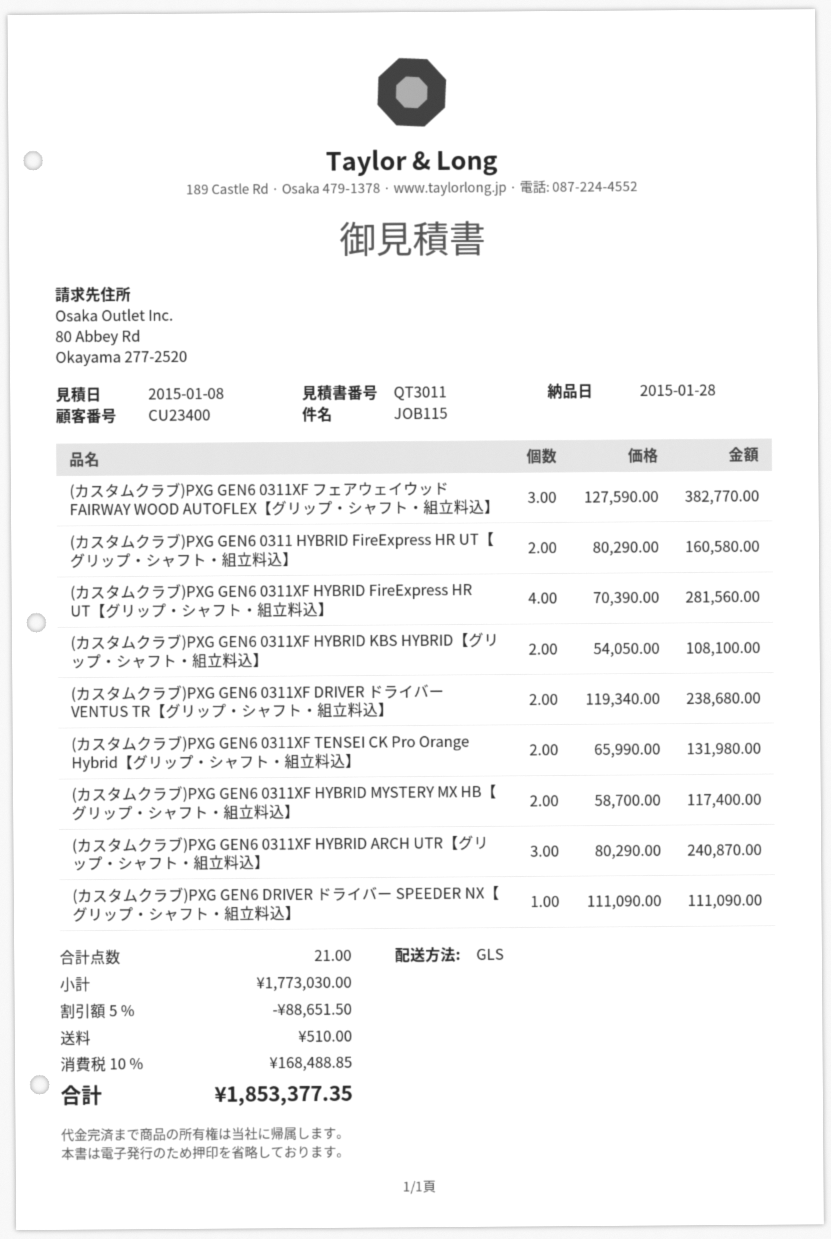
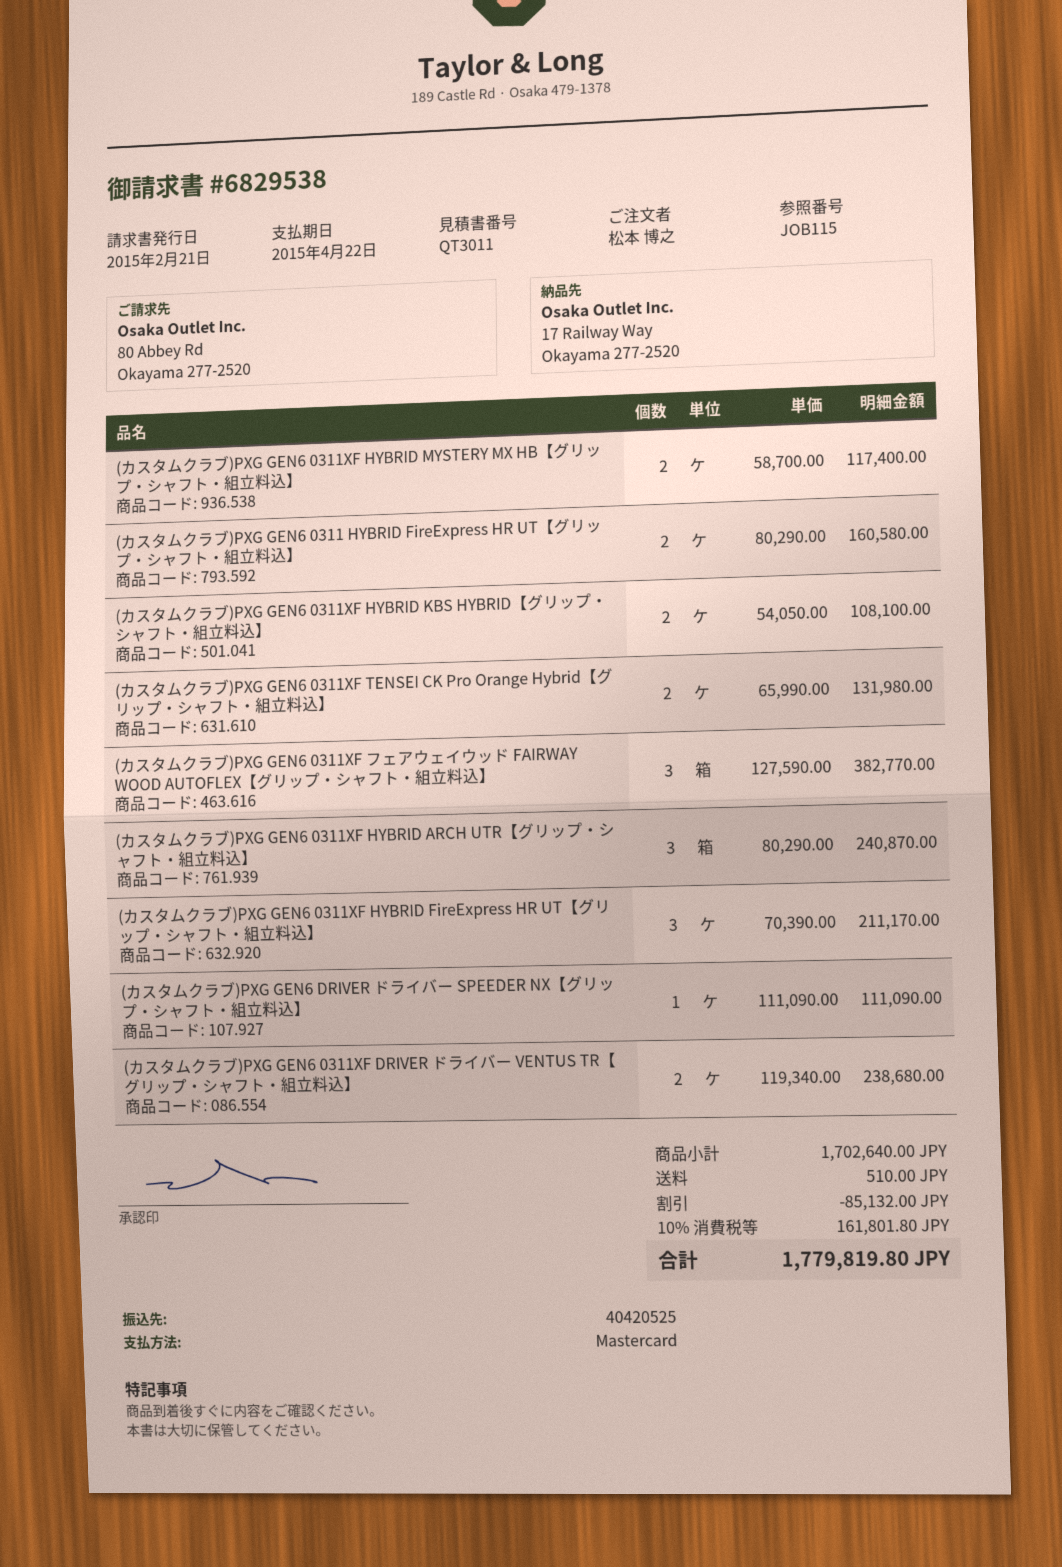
(カスタムクラブ)PXG GEN6 0311XF HYBRID FireExpress HR UT【グリップ・シャフト・組立料込】: 4 x 70390.00 = 281560.00 -> 3 x 70390.00 = 211170.00
subtotal: 1773030.00 -> 1702640.00
discount: 88651.50 -> 85132.00
tax: 10% = 168488.85 -> 10% = 161801.80
total: 1853377.35 -> 1779819.80

